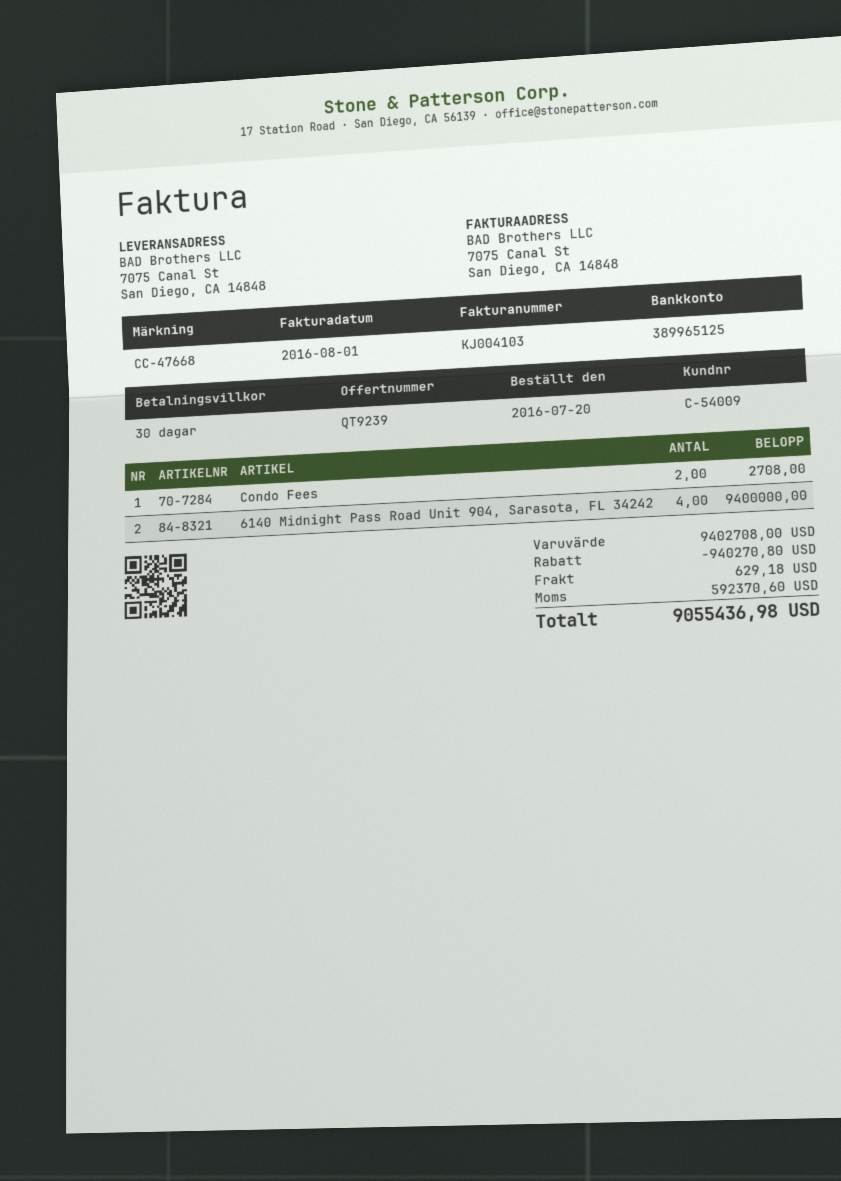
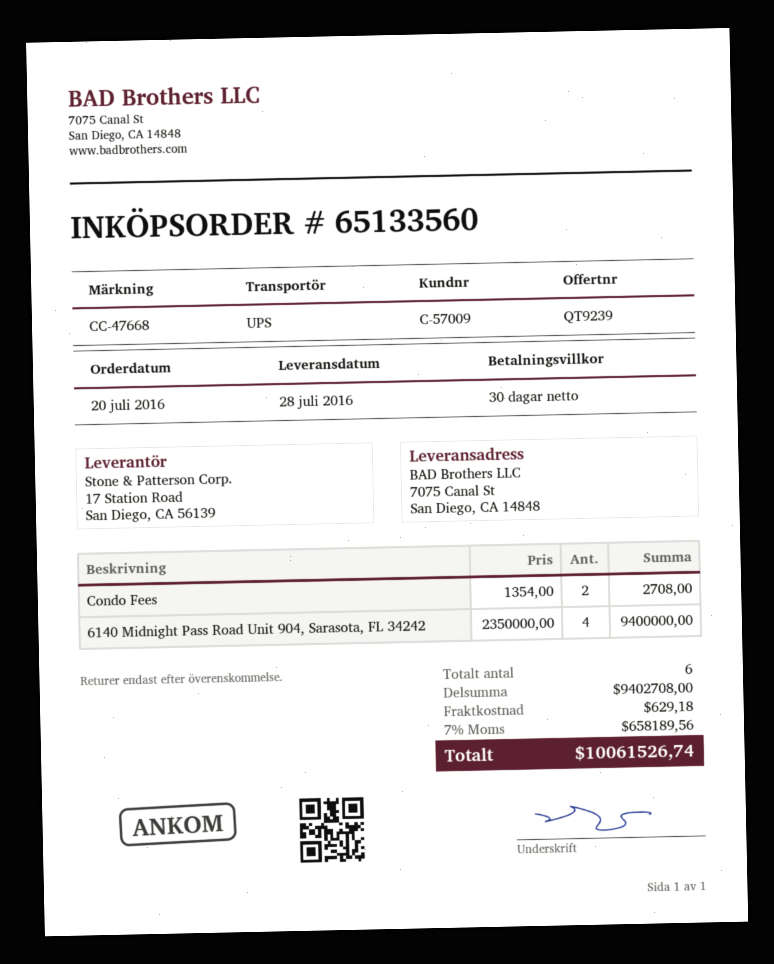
customer number: C-54009 -> C-57009
discount: 940270.80 -> none
tax: 592370.60 -> 658189.56
total: 9055436.98 -> 10061526.74

